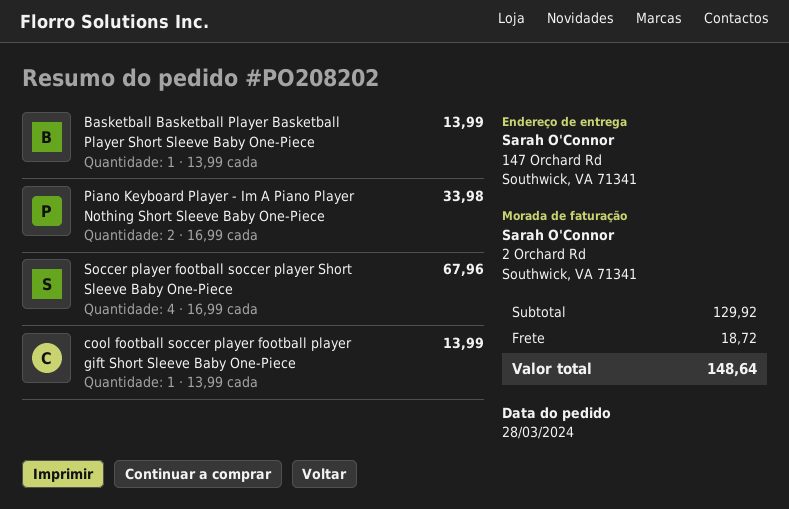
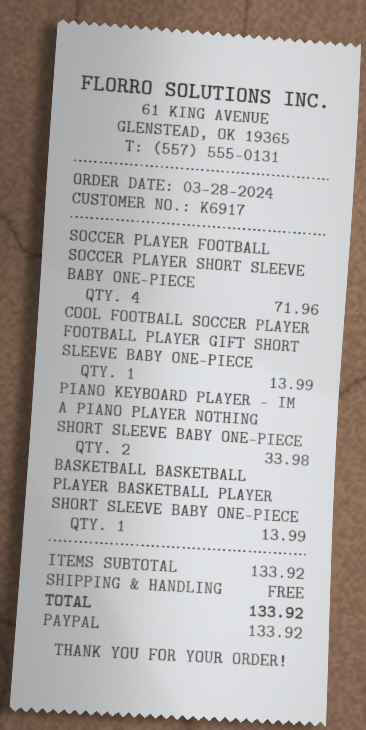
Soccer player football soccer player Short Sleeve Baby One-Piece: 4 for 67.96 -> 4 for 71.96
subtotal: 129.92 -> 133.92
shipping: 18.72 -> 0.00
total: 148.64 -> 133.92

